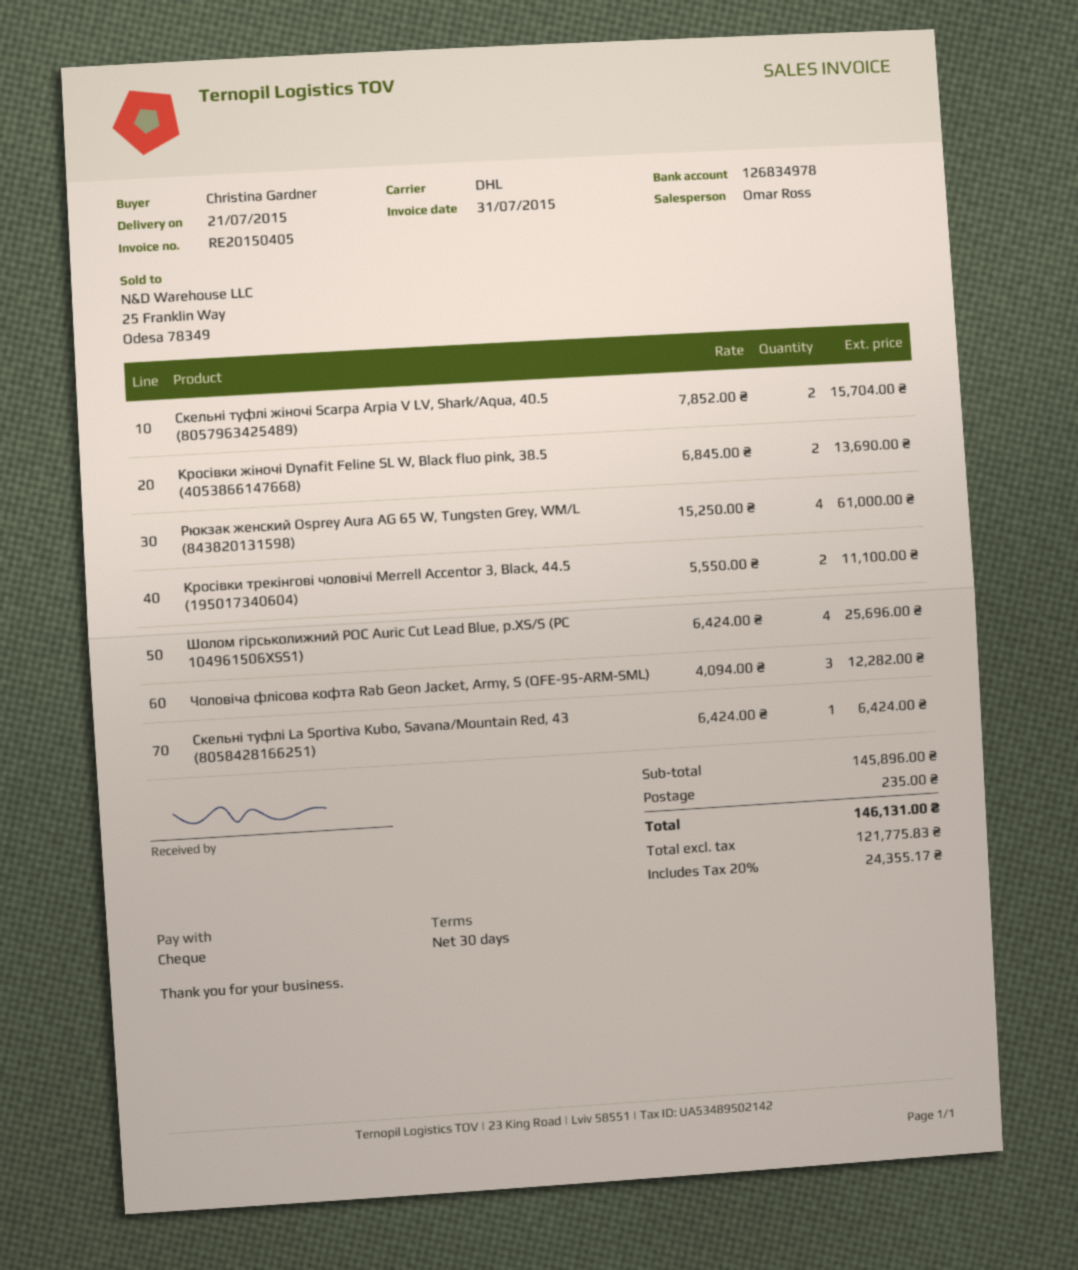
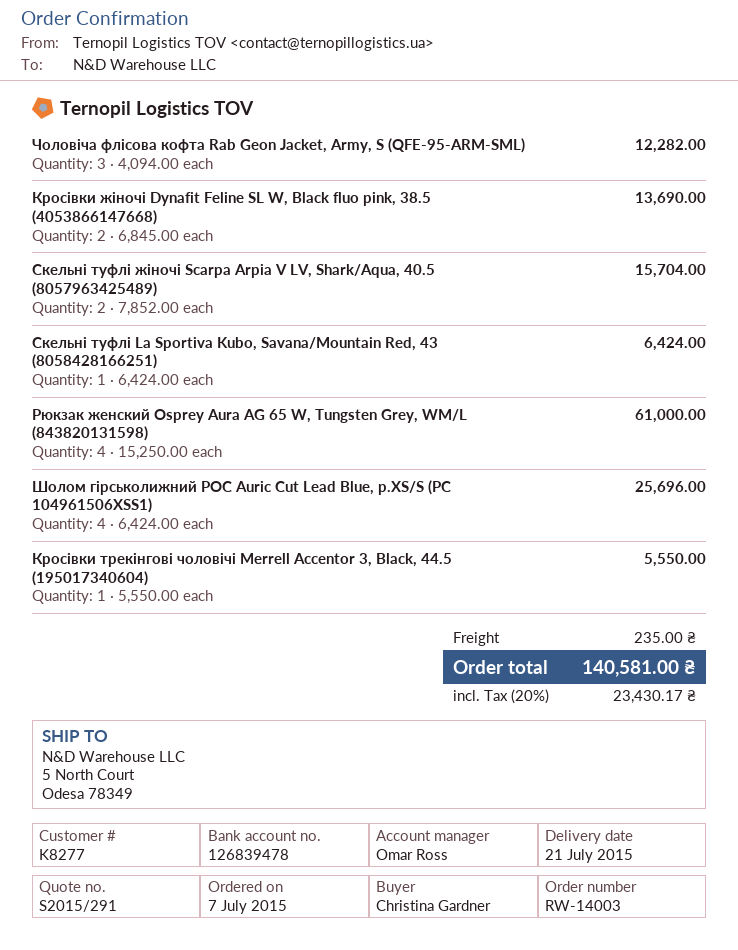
bank account: 126834978 -> 126839478
Кросівки трекінгові чоловічі Merrell Accentor 3, Black, 44.5 (195017340604): 2 x 5550.00 = 11100.00 -> 1 x 5550.00 = 5550.00
tax: 20% = 24355.17 -> 20% = 23430.17
total: 146131.00 -> 140581.00

